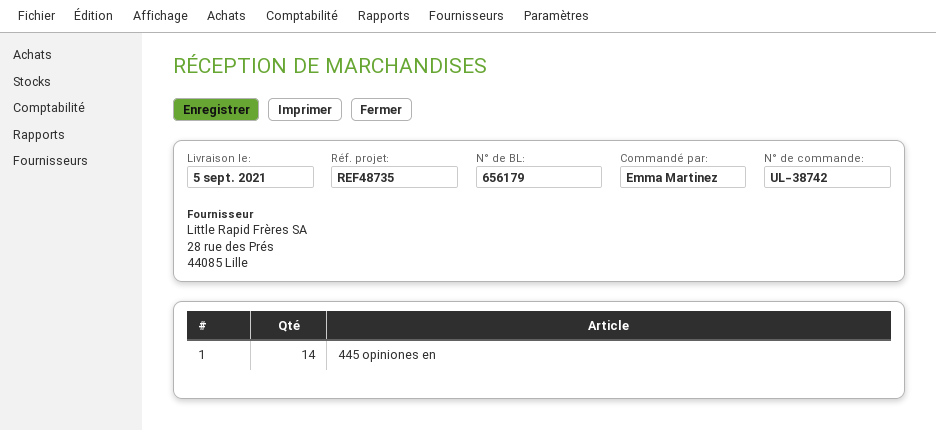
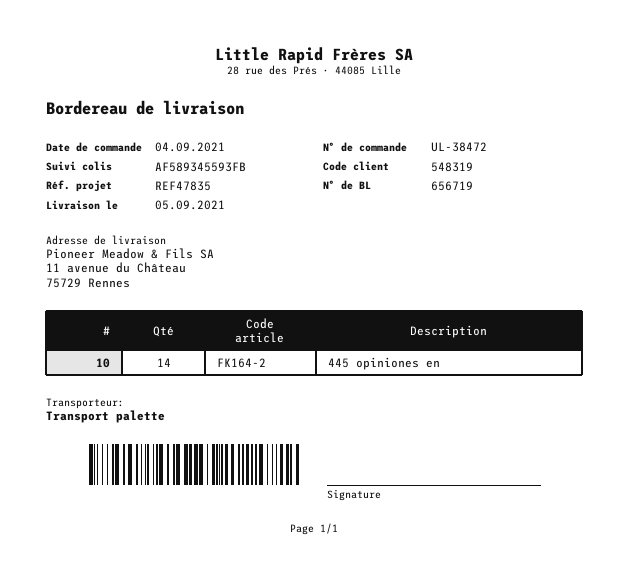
order number: UL-38742 -> UL-38472
delivery note number: 656179 -> 656719
reference: REF48735 -> REF47835

